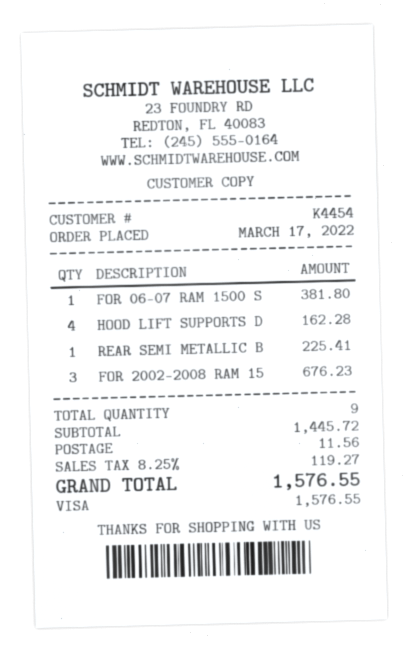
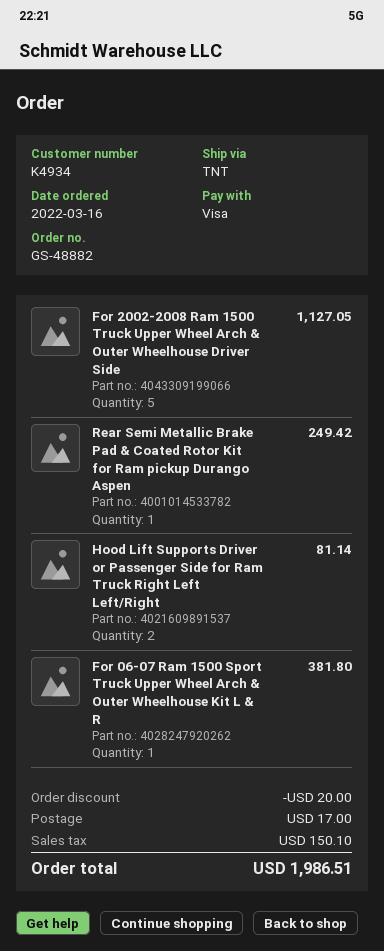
order date: 2022-03-17 -> 2022-03-16
customer number: K4454 -> K4934
HOOD LIFT SUPPORTS D: 4 for 162.28 -> 2 for 81.14
REAR SEMI METALLIC B: 1 for 225.41 -> 1 for 249.42
FOR 2002-2008 RAM 15: 3 for 676.23 -> 5 for 1127.05
discount: none -> 20.00
shipping: 11.56 -> 17.00
tax: 119.27 -> 150.10
total: 1576.55 -> 1986.51

